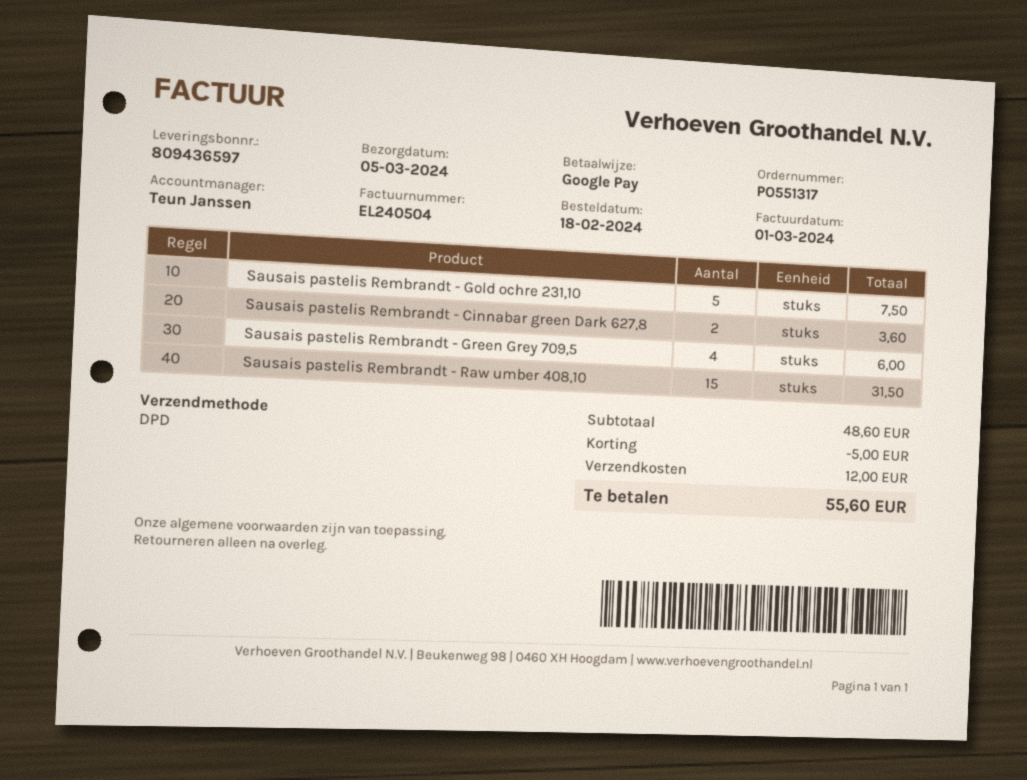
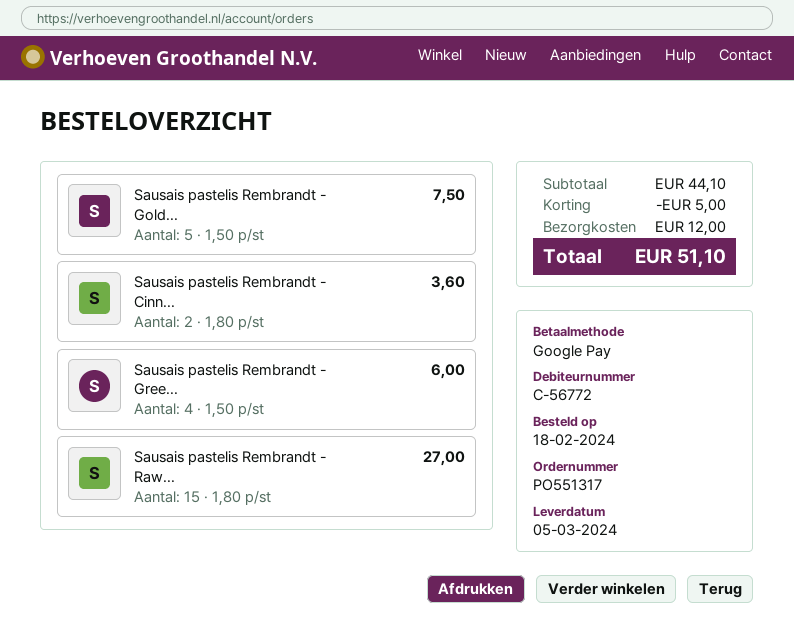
Sausais pastelis Rembrandt - Raw umber 408,10: 15 for 31.50 -> 15 for 27.00
subtotal: 48.60 -> 44.10
total: 55.60 -> 51.10

